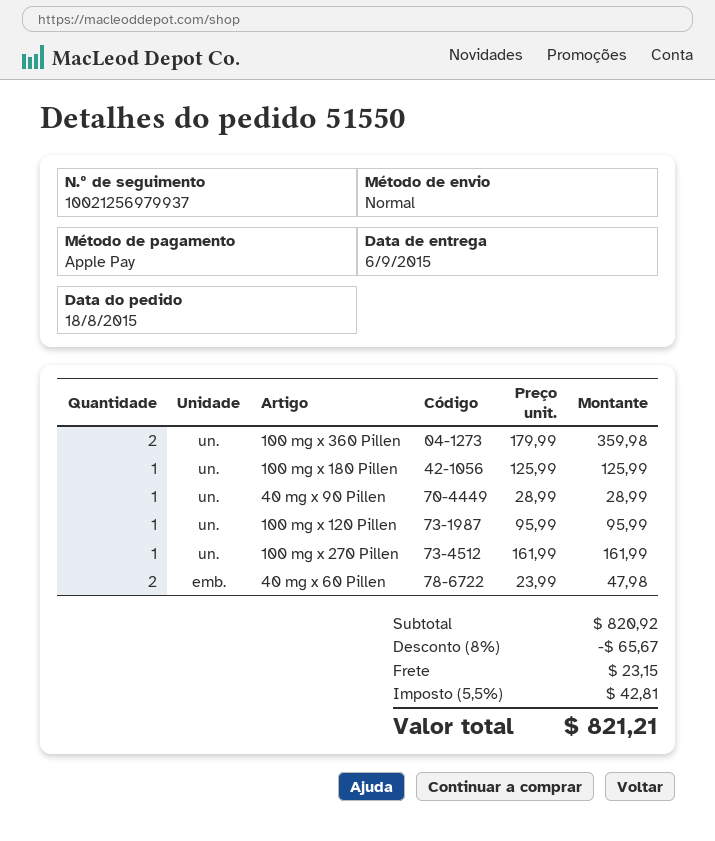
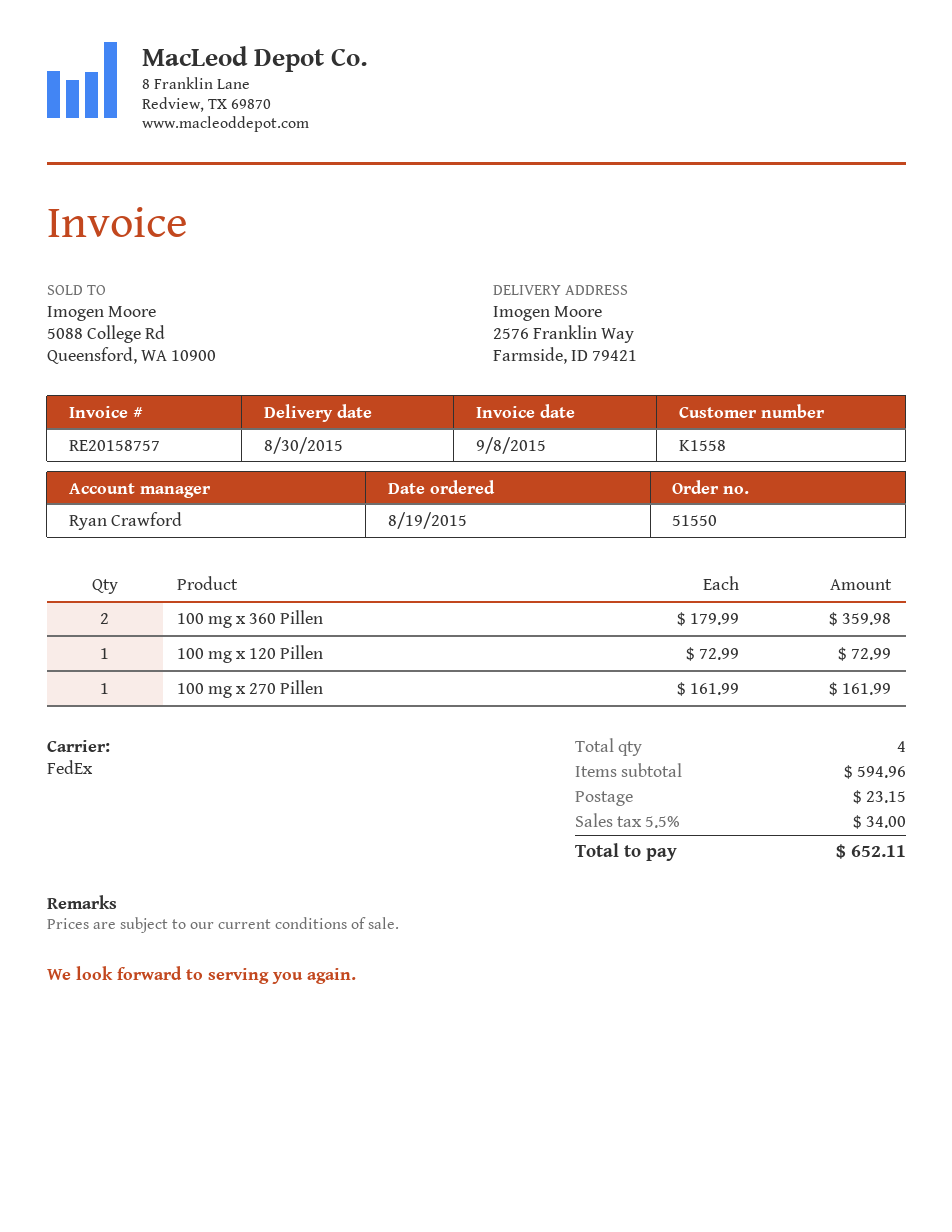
order date: 2015-08-18 -> 2015-08-19
delivery date: 2015-09-06 -> 2015-08-30
shipping method: standard -> FedEx
100 mg x 180 Pillen: 1 x 125.99 = 125.99 -> none
40 mg x 90 Pillen: 1 x 28.99 = 28.99 -> none
100 mg x 120 Pillen: 1 x 95.99 = 95.99 -> 1 x 72.99 = 72.99
40 mg x 60 Pillen: 2 x 23.99 = 47.98 -> none
subtotal: 820.92 -> 594.96
discount: 8% = 65.67 -> none
tax: 5.5% = 42.81 -> 5.5% = 34.00
total: 821.21 -> 652.11

